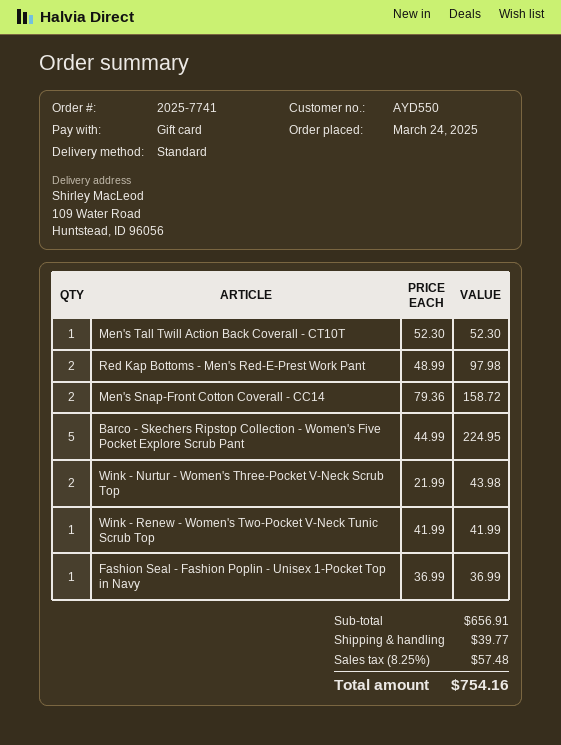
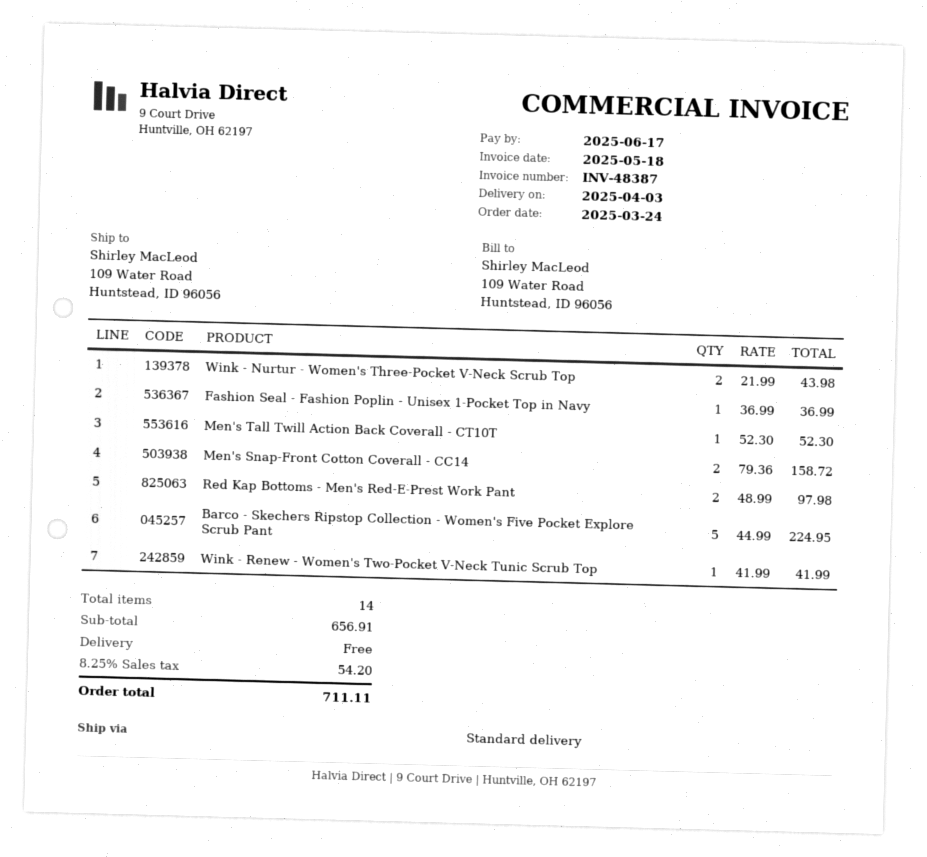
shipping: 39.77 -> 0.00
tax: 8.25% = 57.48 -> 8.25% = 54.20
total: 754.16 -> 711.11

